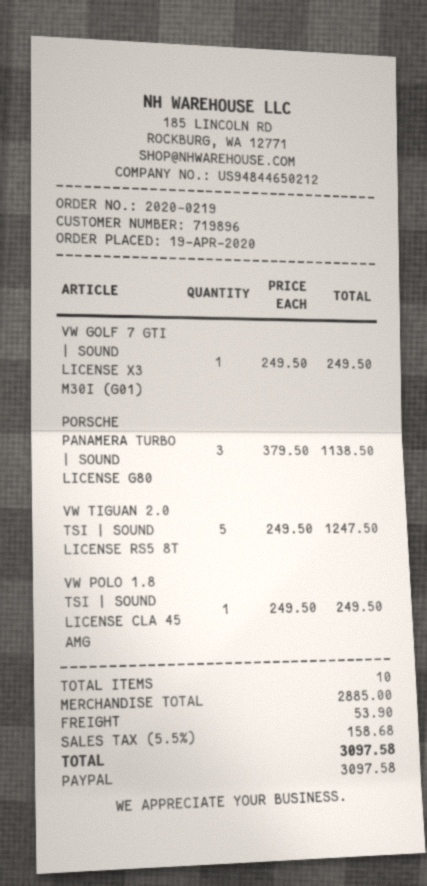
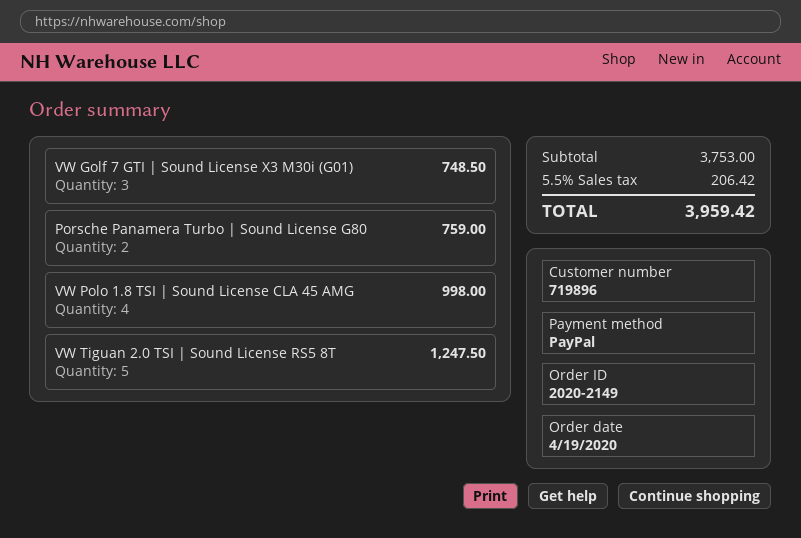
order number: 2020-0219 -> 2020-2149
VW GOLF 7 GTI | SOUND LICENSE X3 M30I (G01): 1 for 249.50 -> 3 for 748.50
PORSCHE PANAMERA TURBO | SOUND LICENSE G80: 3 for 1138.50 -> 2 for 759.00
VW POLO 1.8 TSI | SOUND LICENSE CLA 45 AMG: 1 for 249.50 -> 4 for 998.00
subtotal: 2885.00 -> 3753.00
shipping: 53.90 -> none
tax: 5.5% = 158.68 -> 5.5% = 206.42
total: 3097.58 -> 3959.42

